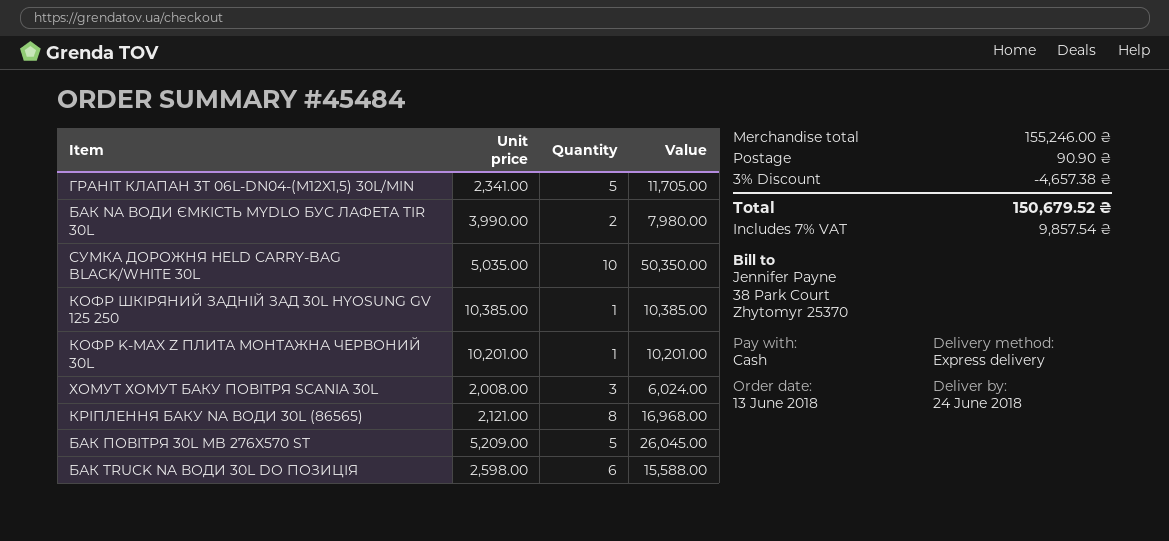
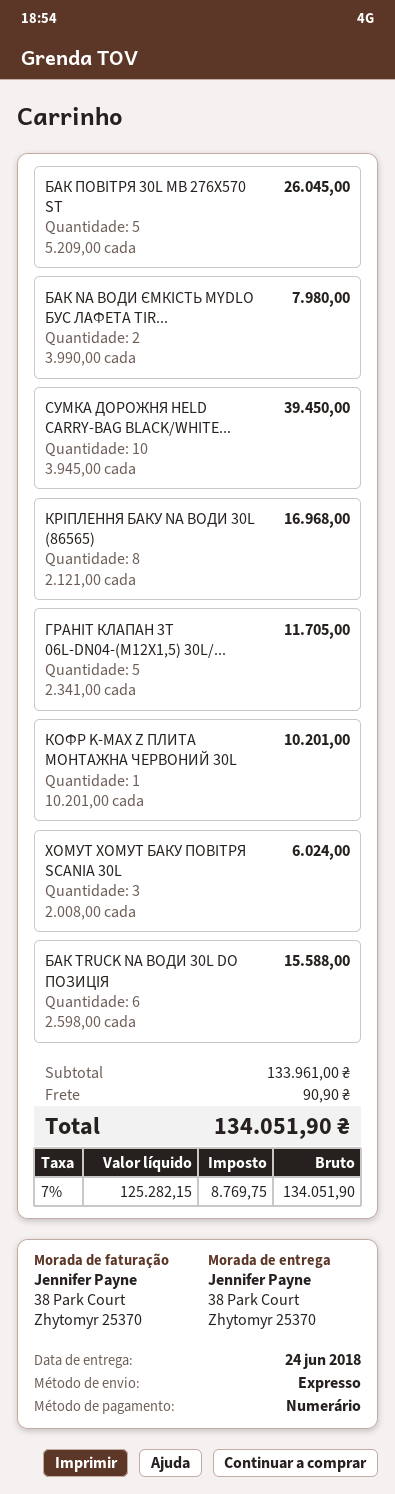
СУМКА ДОРОЖНЯ HELD CARRY-BAG BLACK/WHITE 30L: 10 x 5035.00 = 50350.00 -> 10 x 3945.00 = 39450.00
КОФР ШКІРЯНИЙ ЗАДНІЙ ЗАД 30L HYOSUNG GV 125 250: 1 x 10385.00 = 10385.00 -> none
subtotal: 155246.00 -> 133961.00
discount: 3% = 4657.38 -> none
tax: 7% = 9857.54 -> 7% = 8769.75
total: 150679.52 -> 134051.90

